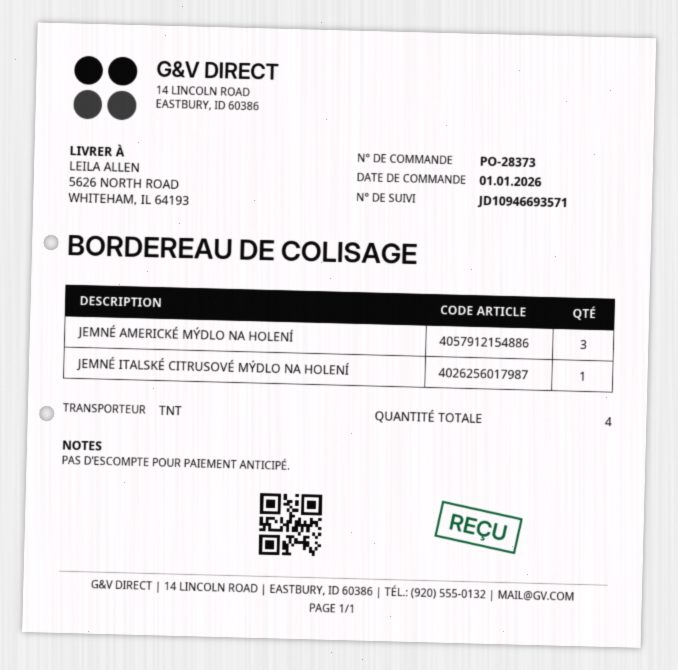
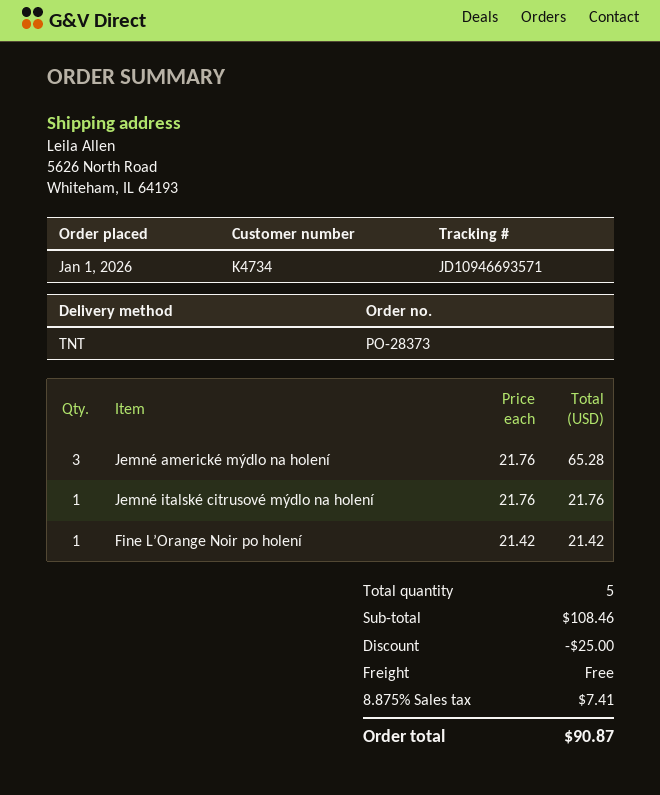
Fine L’Orange Noir po holení: none -> 1
total quantity: 4 -> 5

